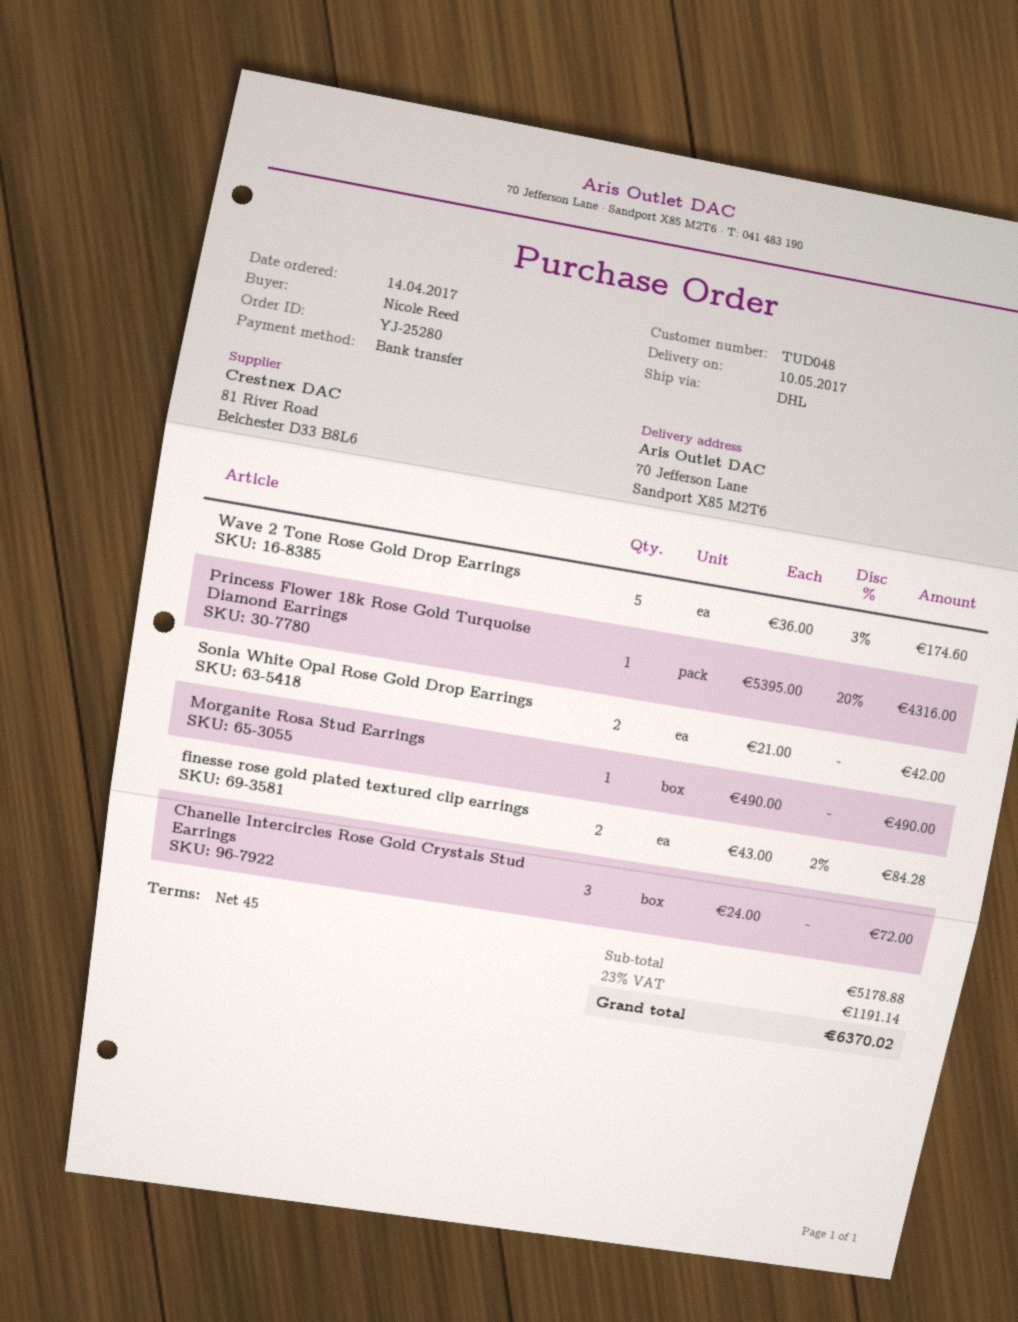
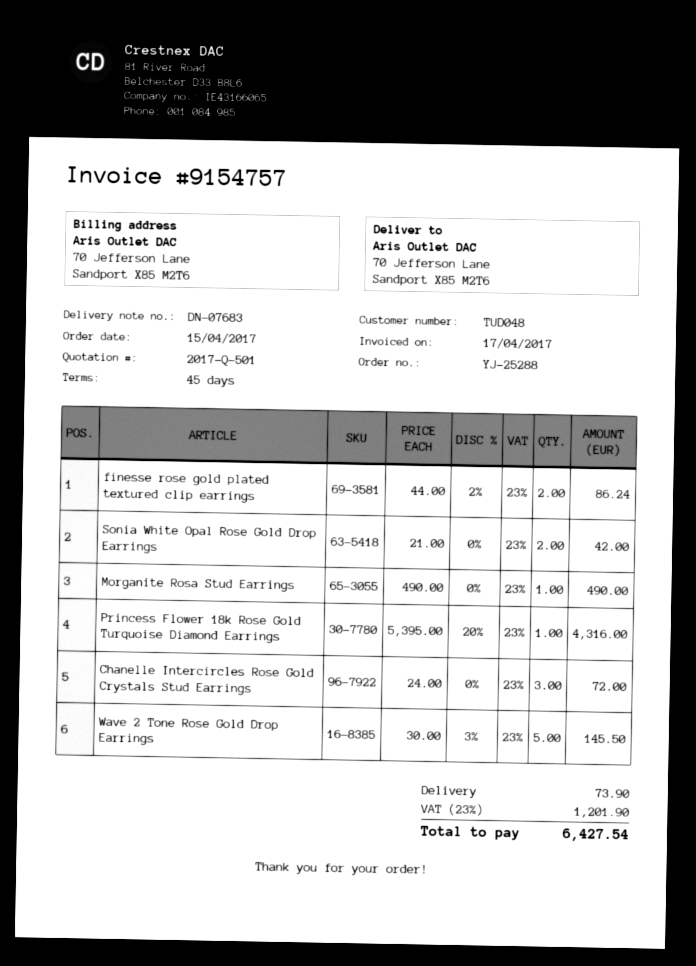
order number: YJ-25280 -> YJ-25288
order date: 2017-04-14 -> 2017-04-15
Wave 2 Tone Rose Gold Drop Earrings: 5 x 36.00 - 3% = 174.60 -> 5 x 30.00 - 3% = 145.50
finesse rose gold plated textured clip earrings: 2 x 43.00 - 2% = 84.28 -> 2 x 44.00 - 2% = 86.24
shipping: none -> 73.90
tax: 23% = 1191.14 -> 23% = 1201.90
total: 6370.02 -> 6427.54

